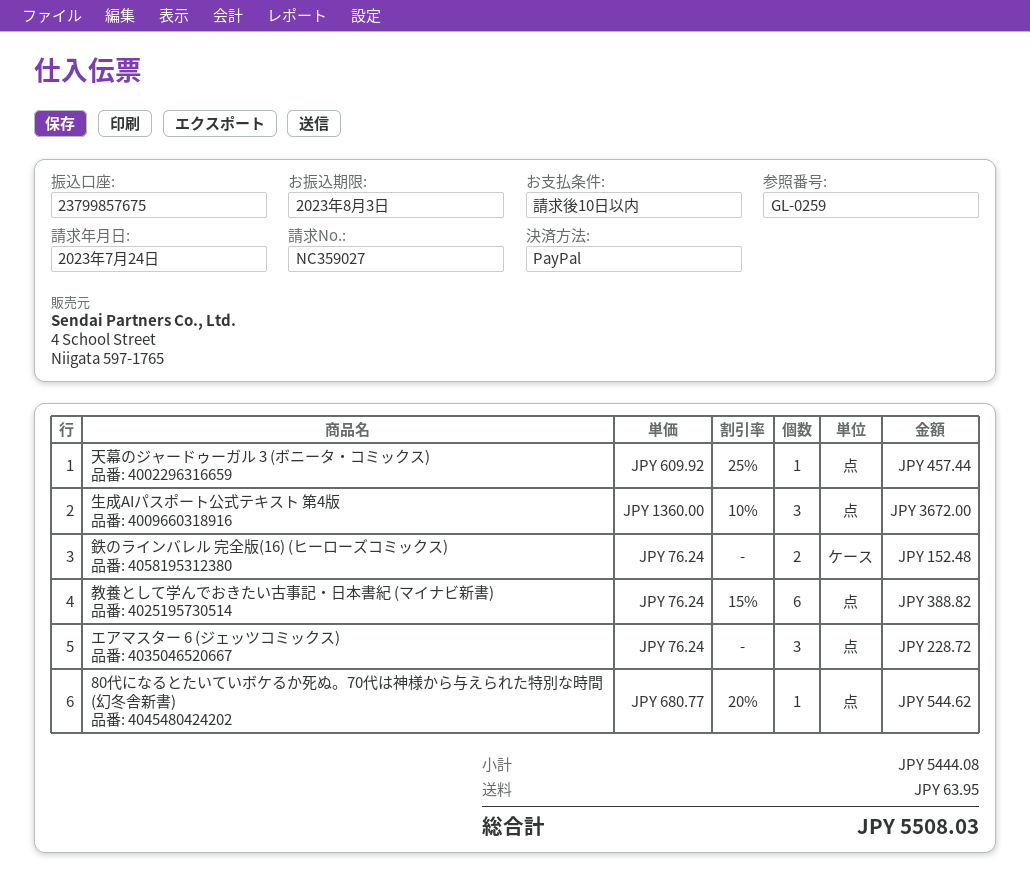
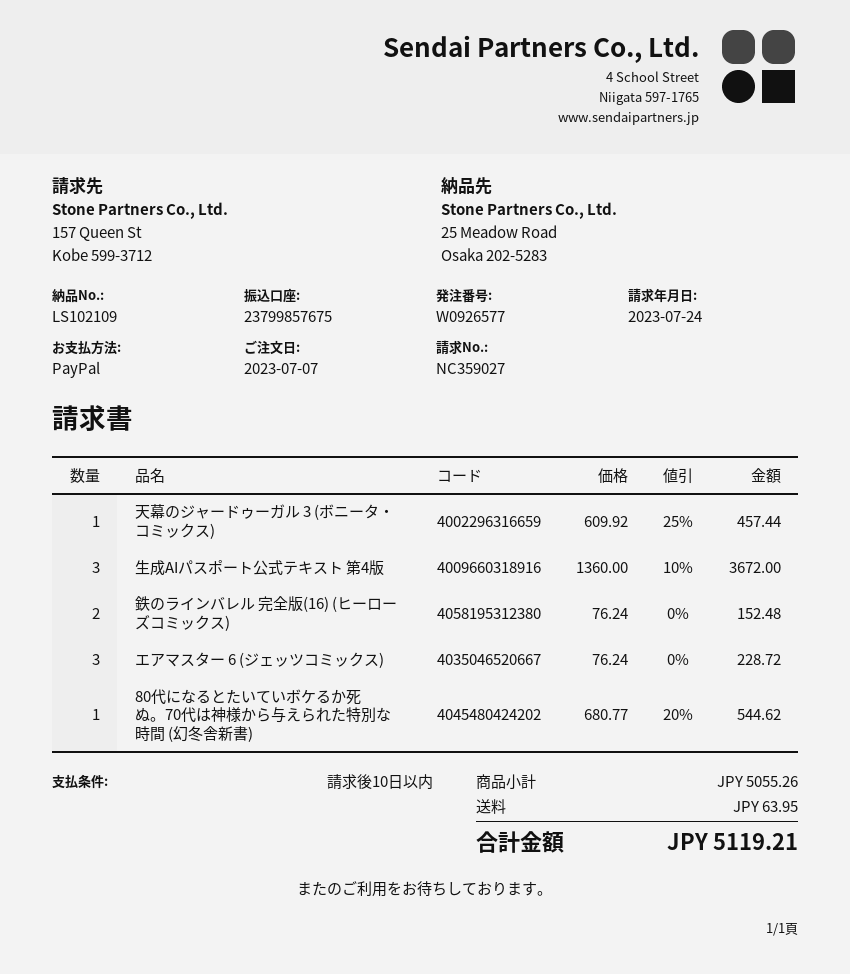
教養として学んでおきたい古事記・日本書紀 (マイナビ新書): 6 x 76.24 - 15% = 388.82 -> none
subtotal: 5444.08 -> 5055.26
total: 5508.03 -> 5119.21

